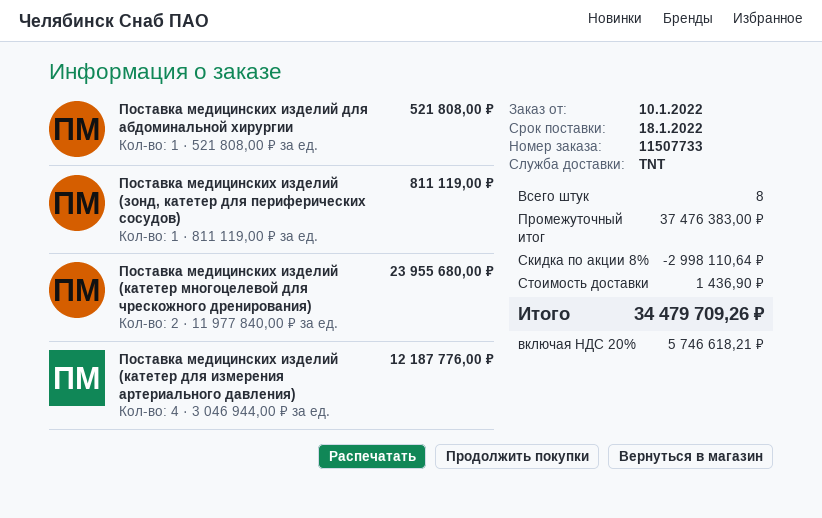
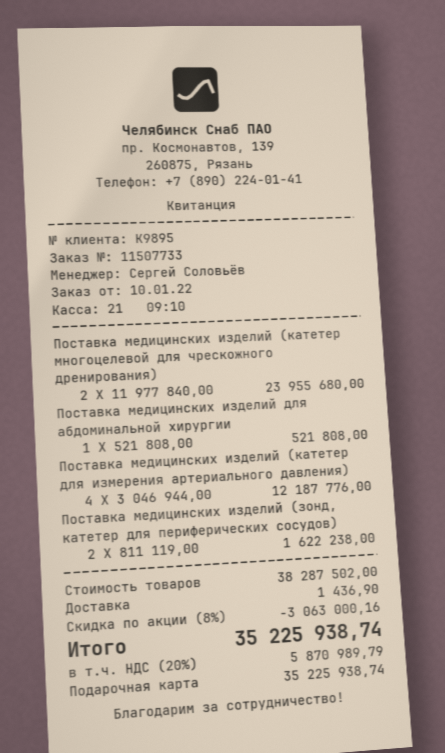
Поставка медицинских изделий (зонд, катетер для периферических сосудов): 1 x 811119.00 = 811119.00 -> 2 x 811119.00 = 1622238.00
subtotal: 37476383.00 -> 38287502.00
discount: 8% = 2998110.64 -> 8% = 3063000.16
tax: 20% = 5746618.21 -> 20% = 5870989.79
total: 34479709.26 -> 35225938.74

